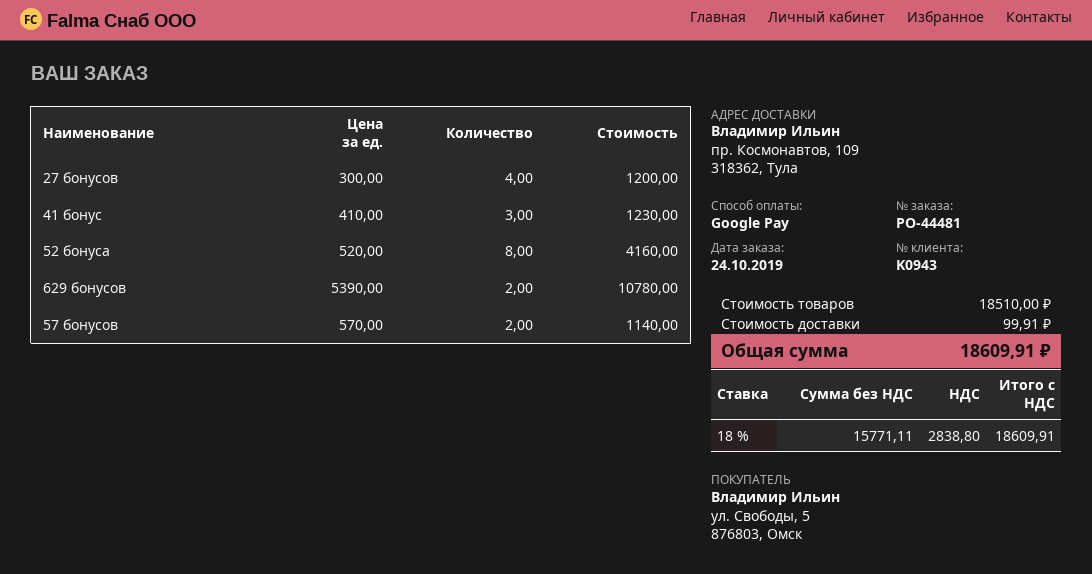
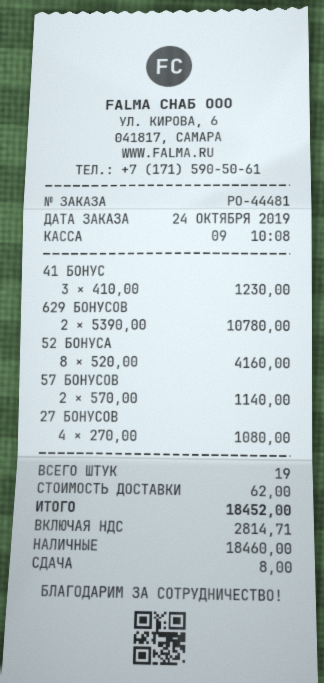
payment method: Google Pay -> cash
27 бонусов: 4 x 300.00 = 1200.00 -> 4 x 270.00 = 1080.00
shipping: 99.91 -> 62.00
tax: 2838.80 -> 2814.71
total: 18609.91 -> 18452.00

